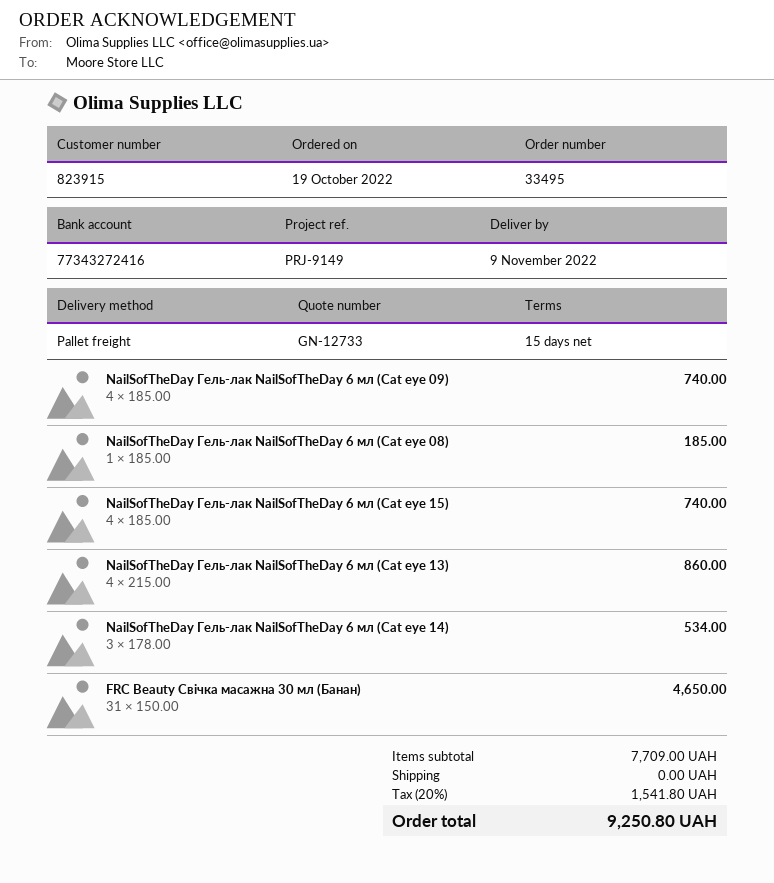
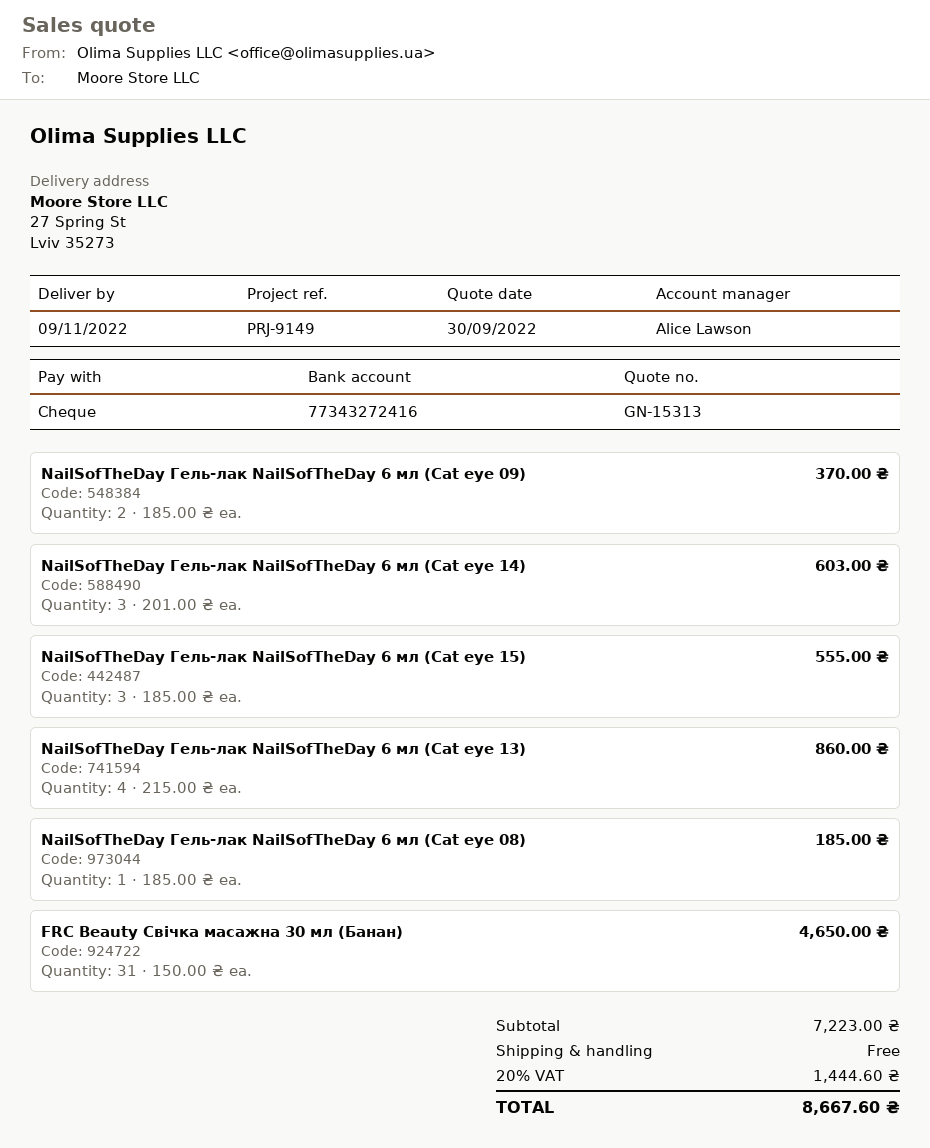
quote number: GN-12733 -> GN-15313
NailSofTheDay Гель-лак NailSofTheDay 6 мл (Cat eye 09): 4 x 185.00 = 740.00 -> 2 x 185.00 = 370.00
NailSofTheDay Гель-лак NailSofTheDay 6 мл (Cat eye 15): 4 x 185.00 = 740.00 -> 3 x 185.00 = 555.00
NailSofTheDay Гель-лак NailSofTheDay 6 мл (Cat eye 14): 3 x 178.00 = 534.00 -> 3 x 201.00 = 603.00
subtotal: 7709.00 -> 7223.00
tax: 20% = 1541.80 -> 20% = 1444.60
total: 9250.80 -> 8667.60

